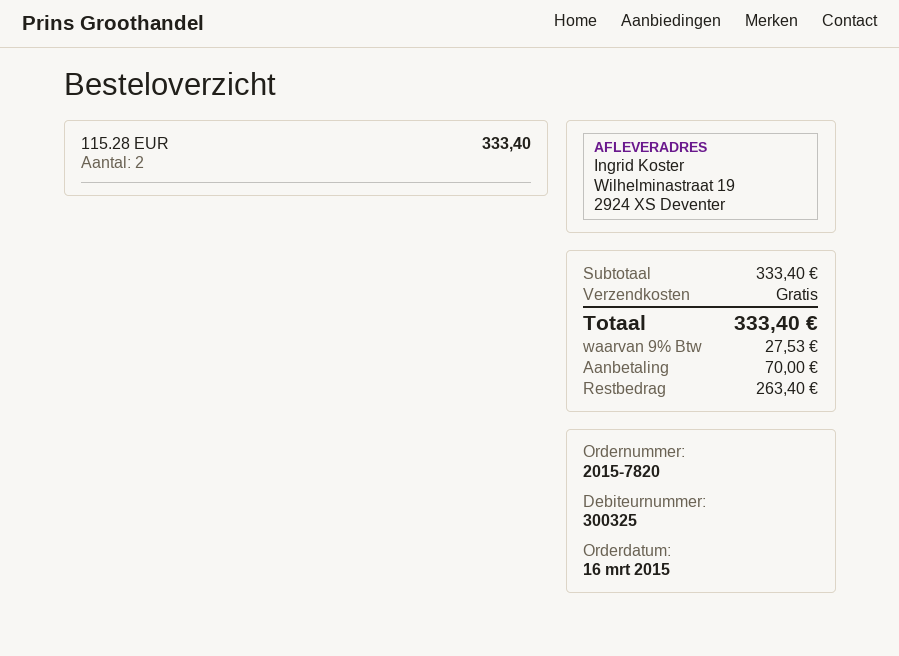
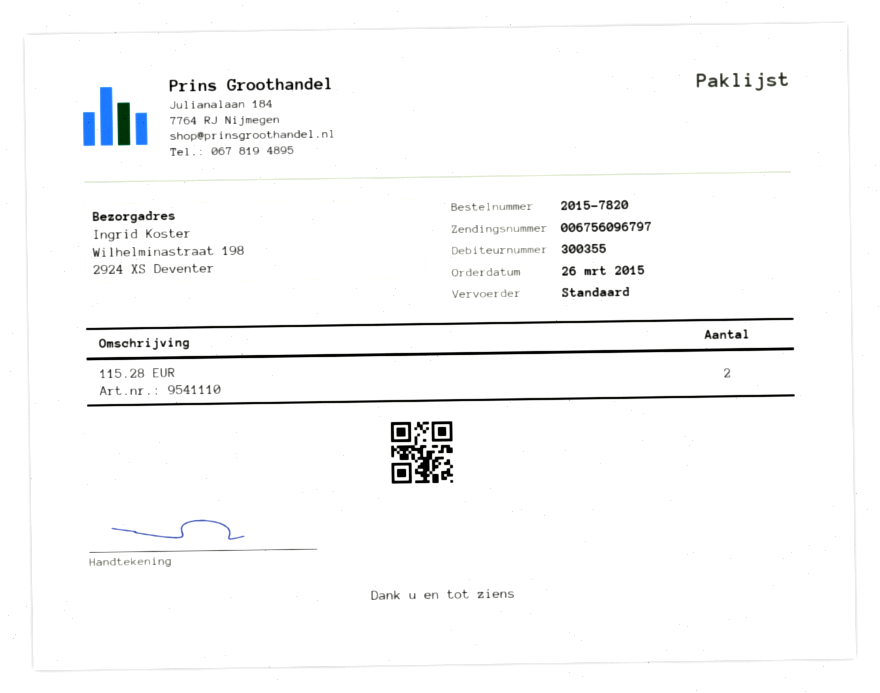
order date: 2015-03-16 -> 2015-03-26
customer number: 300325 -> 300355
ship to: Wilhelminastraat 19, 2924 XS Deventer -> Wilhelminastraat 198, 2924 XS Deventer

